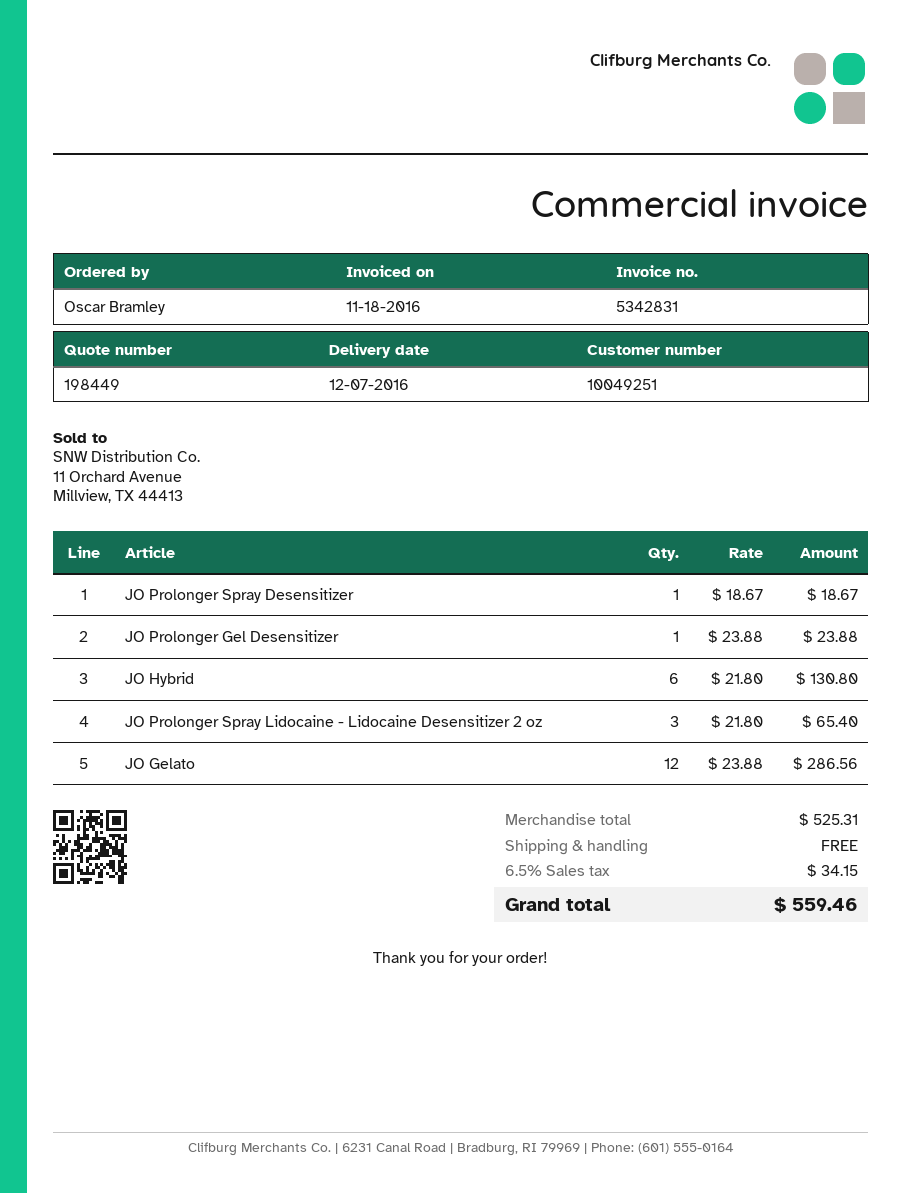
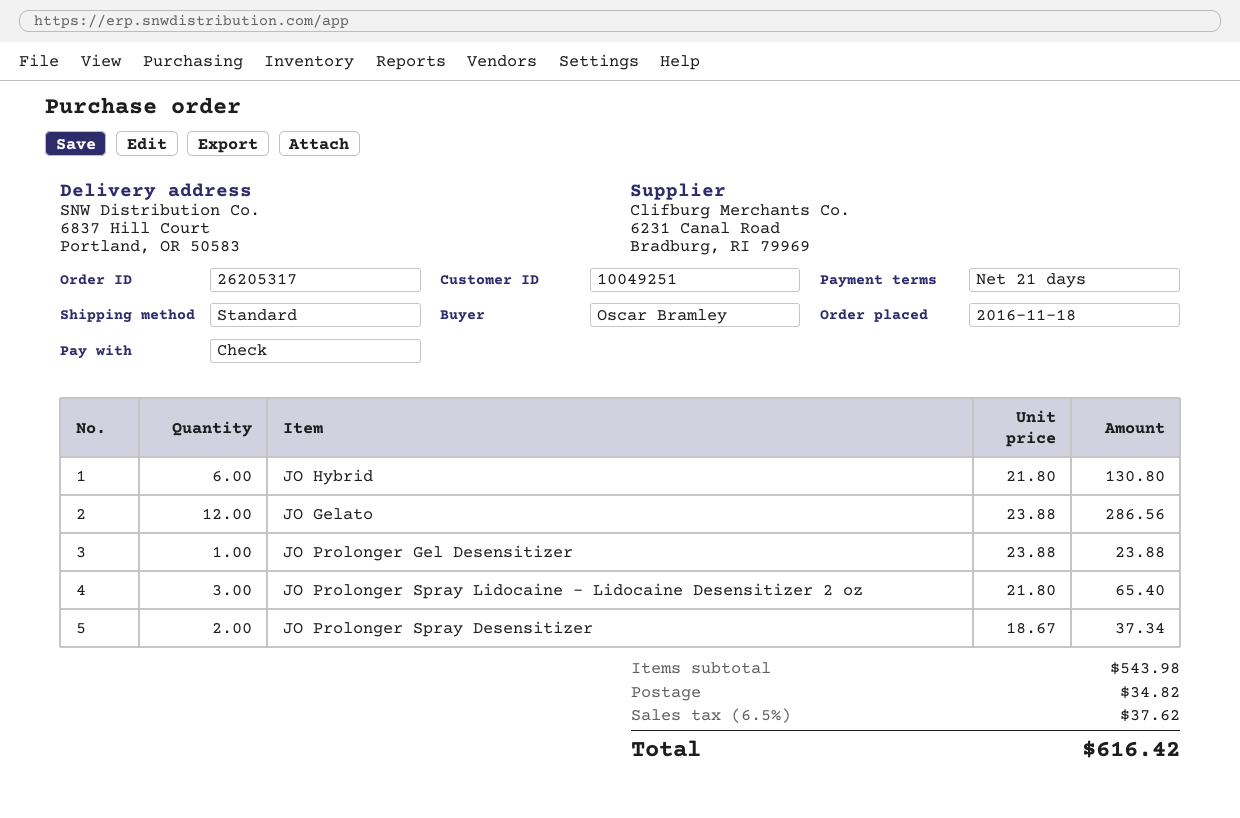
JO Prolonger Spray Desensitizer: 1 x 18.67 = 18.67 -> 2 x 18.67 = 37.34
subtotal: 525.31 -> 543.98
shipping: 0.00 -> 34.82
tax: 6.5% = 34.15 -> 6.5% = 37.62
total: 559.46 -> 616.42

